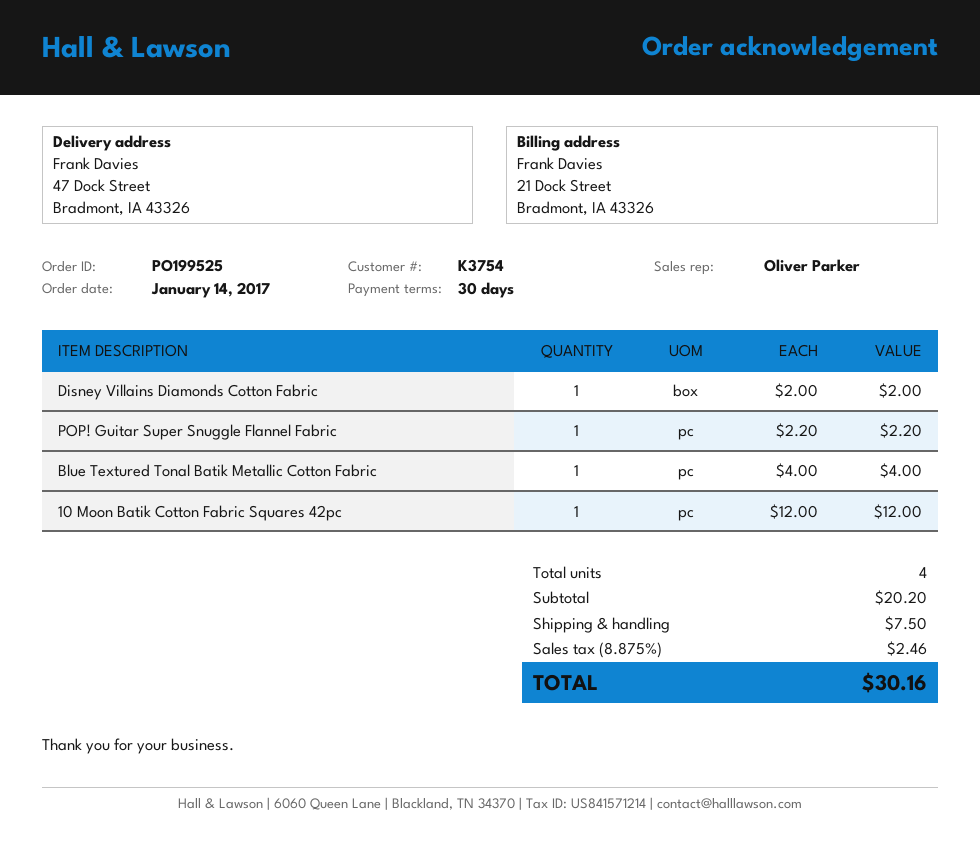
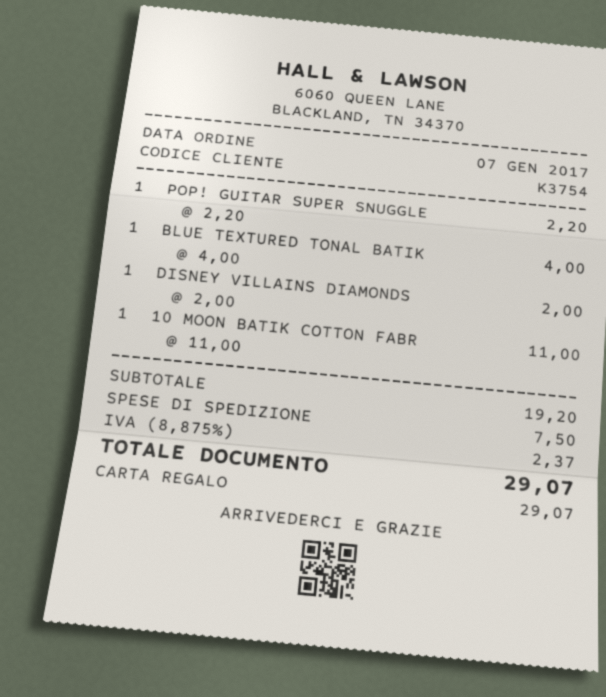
order date: 2017-01-14 -> 2017-01-07
10 Moon Batik Cotton Fabric Squares 42pc: 1 x 12.00 = 12.00 -> 1 x 11.00 = 11.00
subtotal: 20.20 -> 19.20
tax: 8.875% = 2.46 -> 8.875% = 2.37
total: 30.16 -> 29.07

